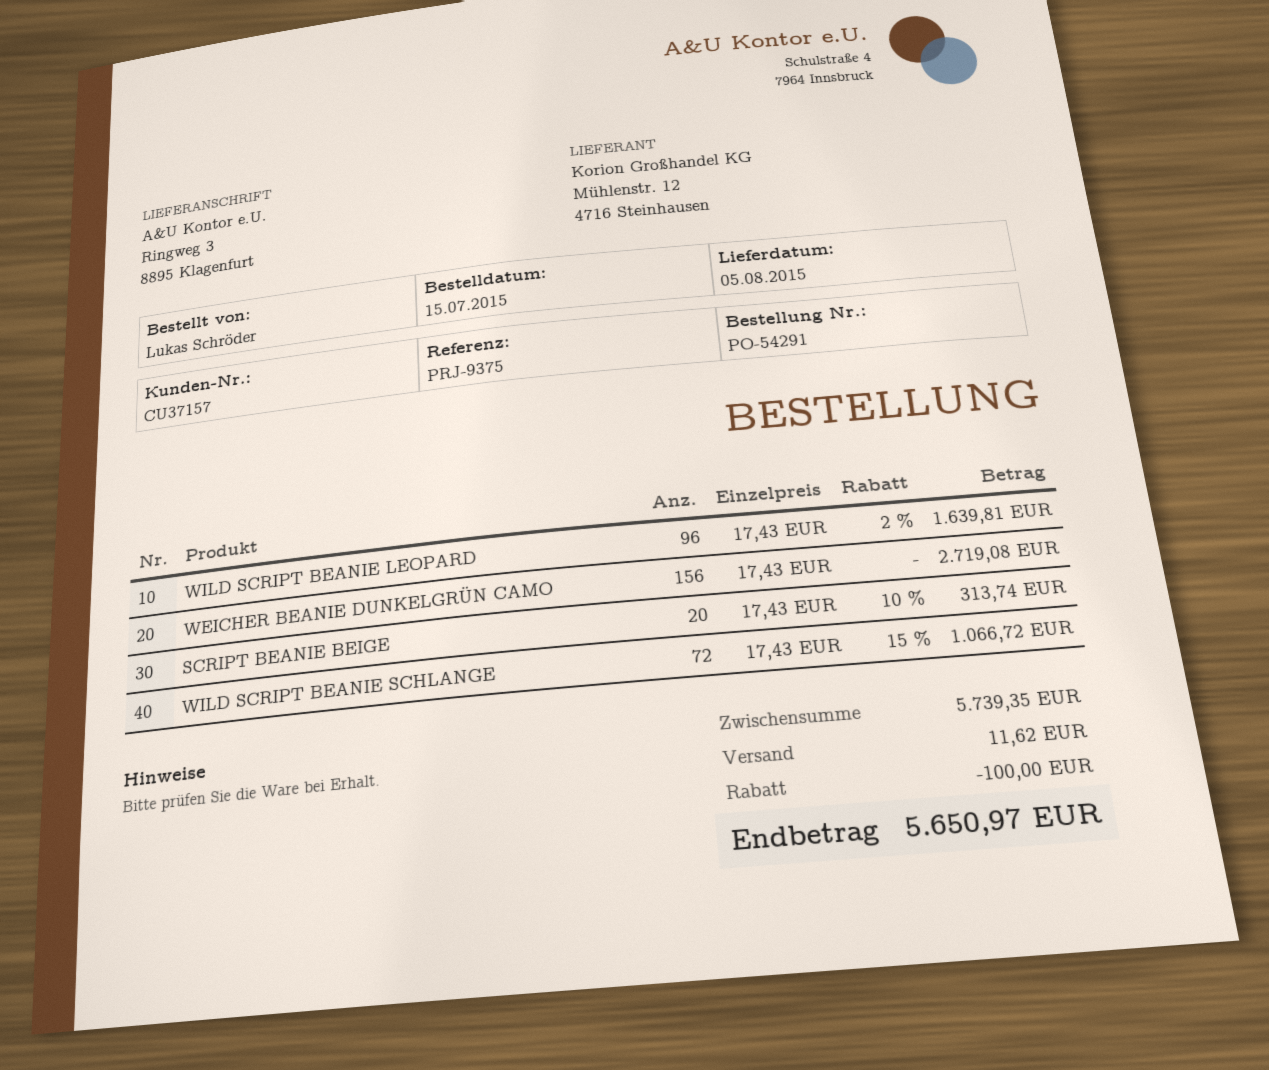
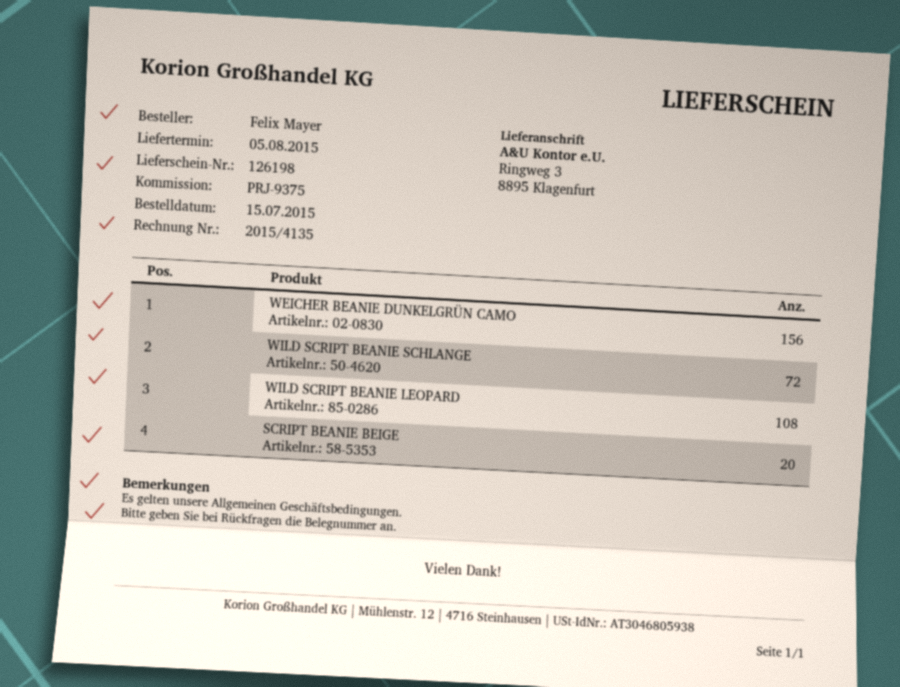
ordered by: Lukas Schröder -> Felix Mayer
WILD SCRIPT BEANIE LEOPARD: 96 -> 108

